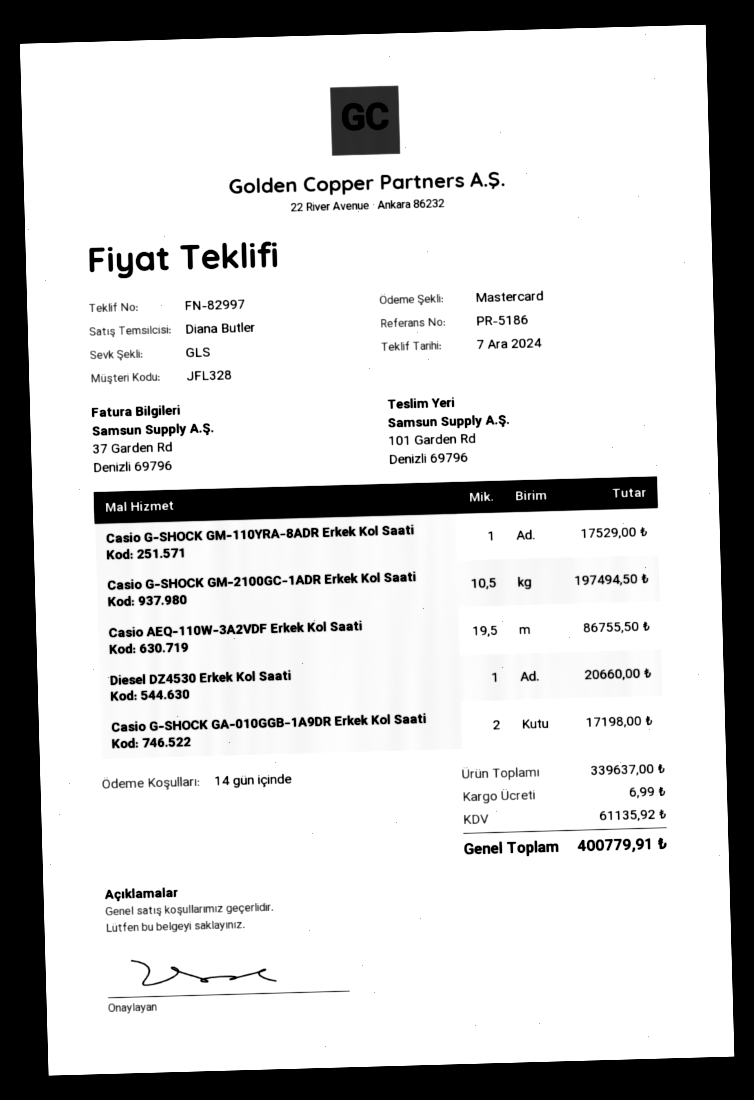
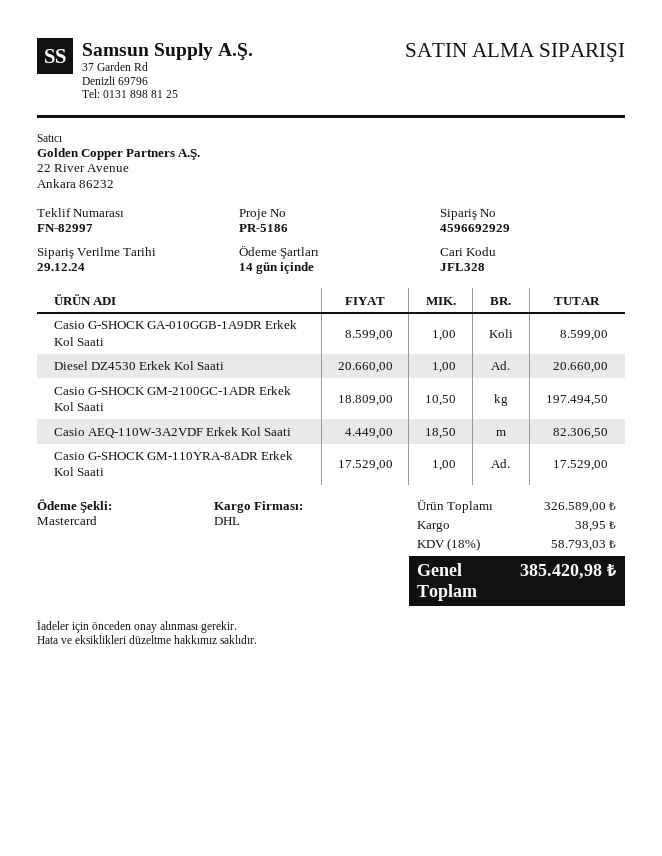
shipping method: GLS -> DHL
Casio AEQ-110W-3A2VDF Erkek Kol Saati: 19.5 for 86755.50 -> 18.5 for 82306.50
Casio G-SHOCK GA-010GGB-1A9DR Erkek Kol Saati: 2 for 17198.00 -> 1 for 8599.00
subtotal: 339637.00 -> 326589.00
shipping: 6.99 -> 38.95
tax: 61135.92 -> 58793.03
total: 400779.91 -> 385420.98

